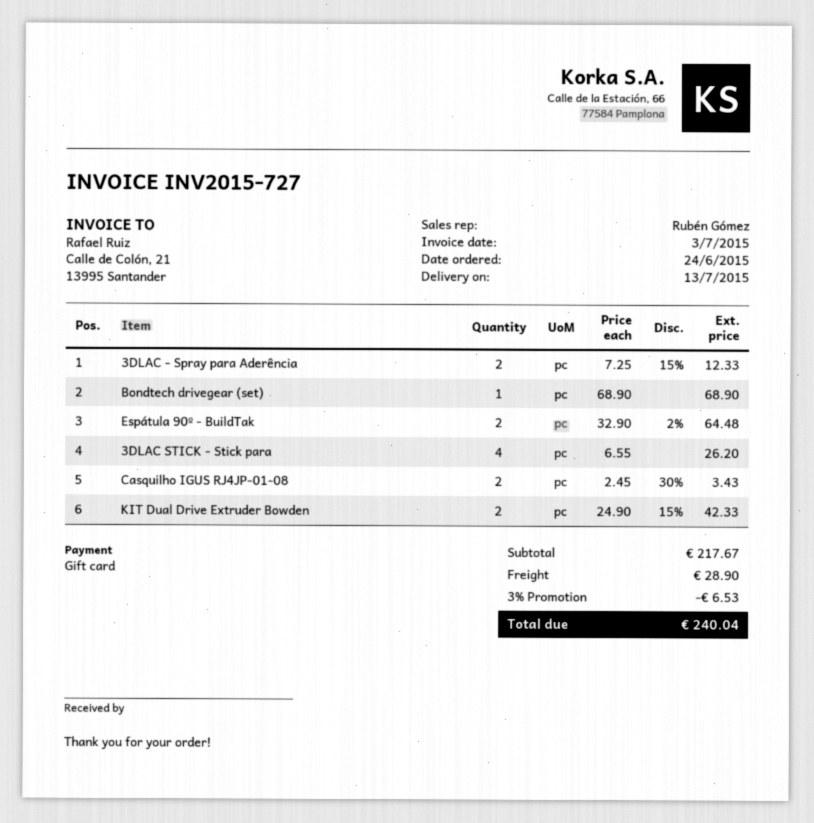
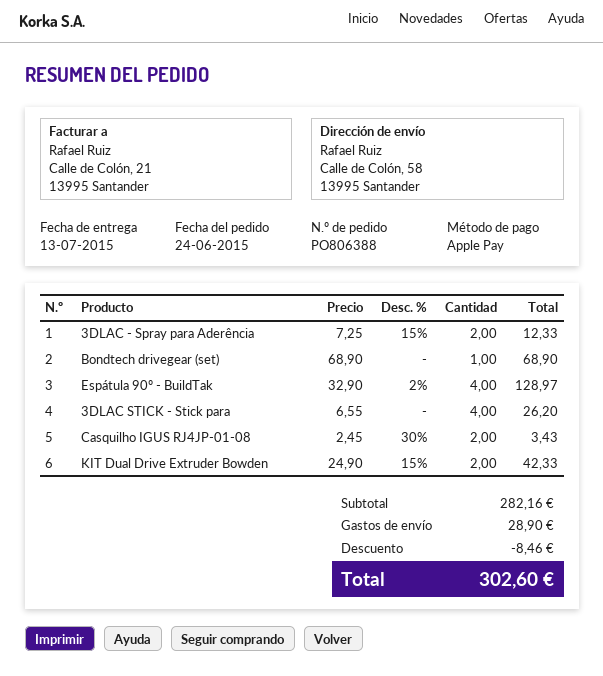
payment method: gift card -> Apple Pay
Espátula 90º - BuildTak: 2 x 32.90 - 2% = 64.48 -> 4 x 32.90 - 2% = 128.97
subtotal: 217.67 -> 282.16
discount: 6.53 -> 8.46
total: 240.04 -> 302.60

